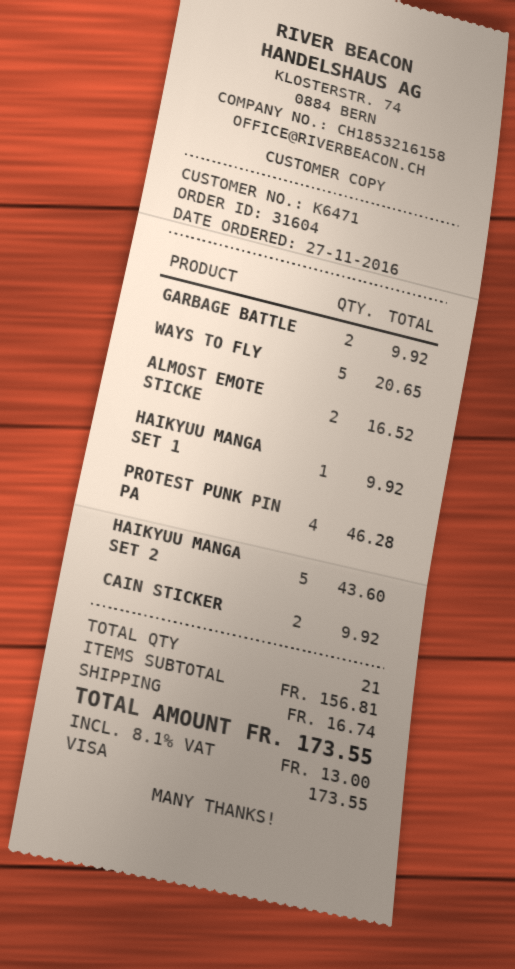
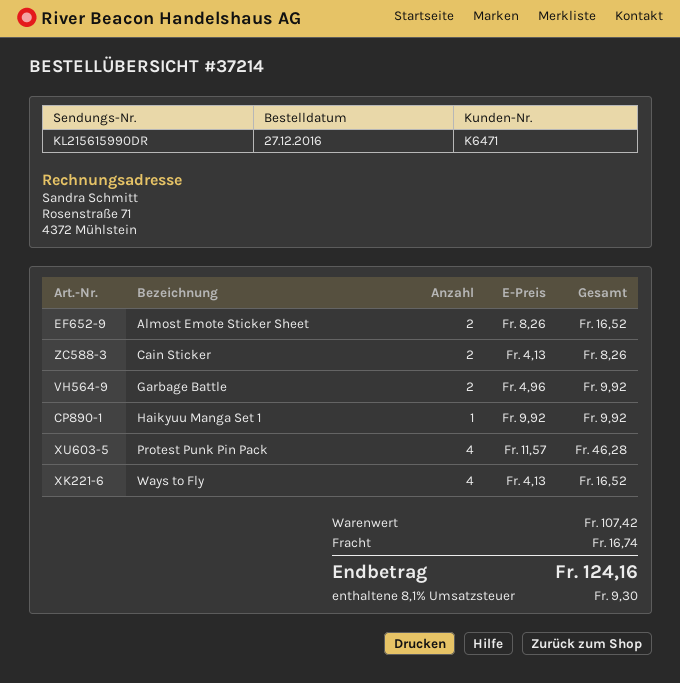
order number: 31604 -> 37214
order date: 2016-11-27 -> 2016-12-27
WAYS TO FLY: 5 for 20.65 -> 4 for 16.52
HAIKYUU MANGA SET 2: 5 for 43.60 -> none
CAIN STICKER: 2 for 9.92 -> 2 for 8.26
subtotal: 156.81 -> 107.42
tax: 8.1% = 13.00 -> 8.1% = 9.30
total: 173.55 -> 124.16

